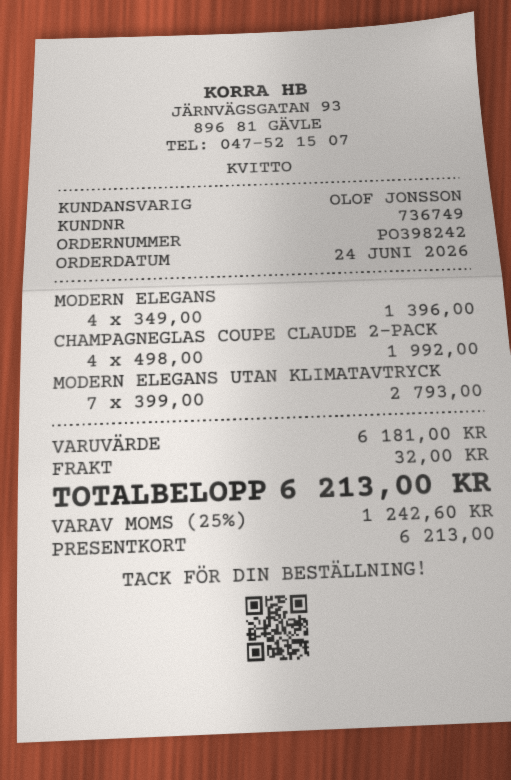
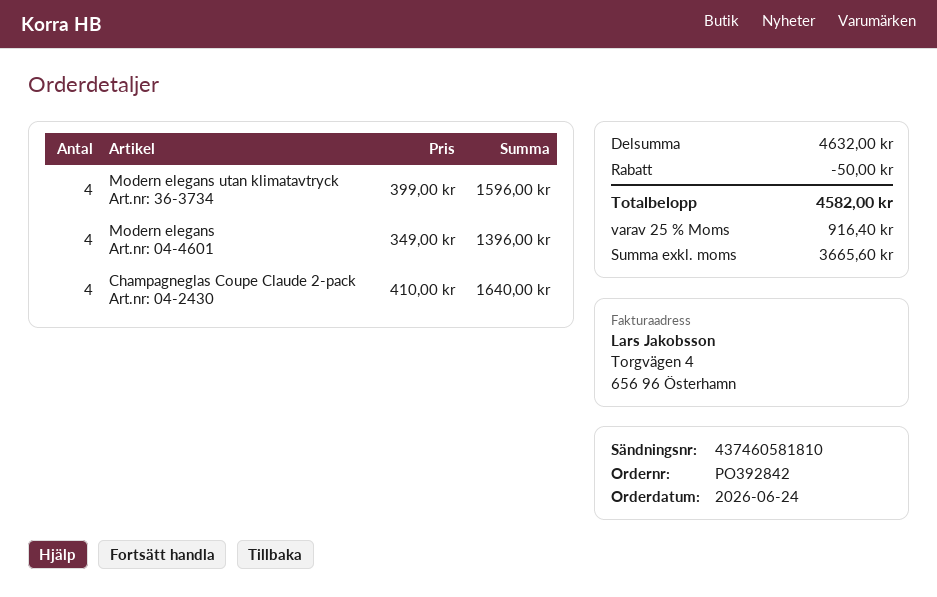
order number: PO398242 -> PO392842
CHAMPAGNEGLAS COUPE CLAUDE 2-PACK: 4 x 498.00 = 1992.00 -> 4 x 410.00 = 1640.00
MODERN ELEGANS UTAN KLIMATAVTRYCK: 7 x 399.00 = 2793.00 -> 4 x 399.00 = 1596.00
subtotal: 6181.00 -> 4632.00
discount: none -> 50.00
shipping: 32.00 -> none
tax: 25% = 1242.60 -> 25% = 916.40
total: 6213.00 -> 4582.00

